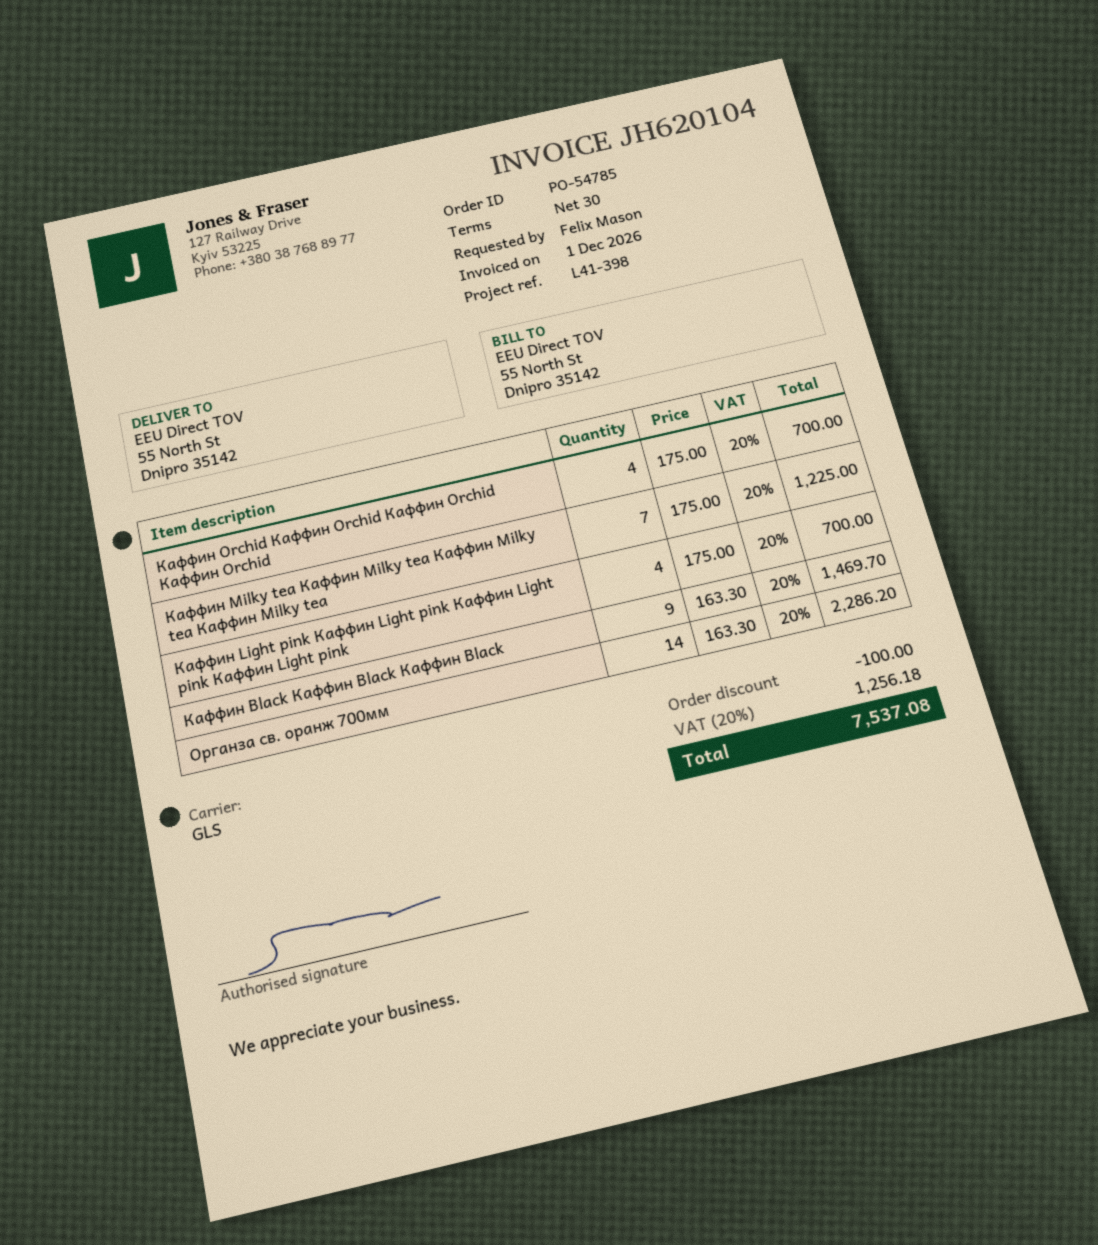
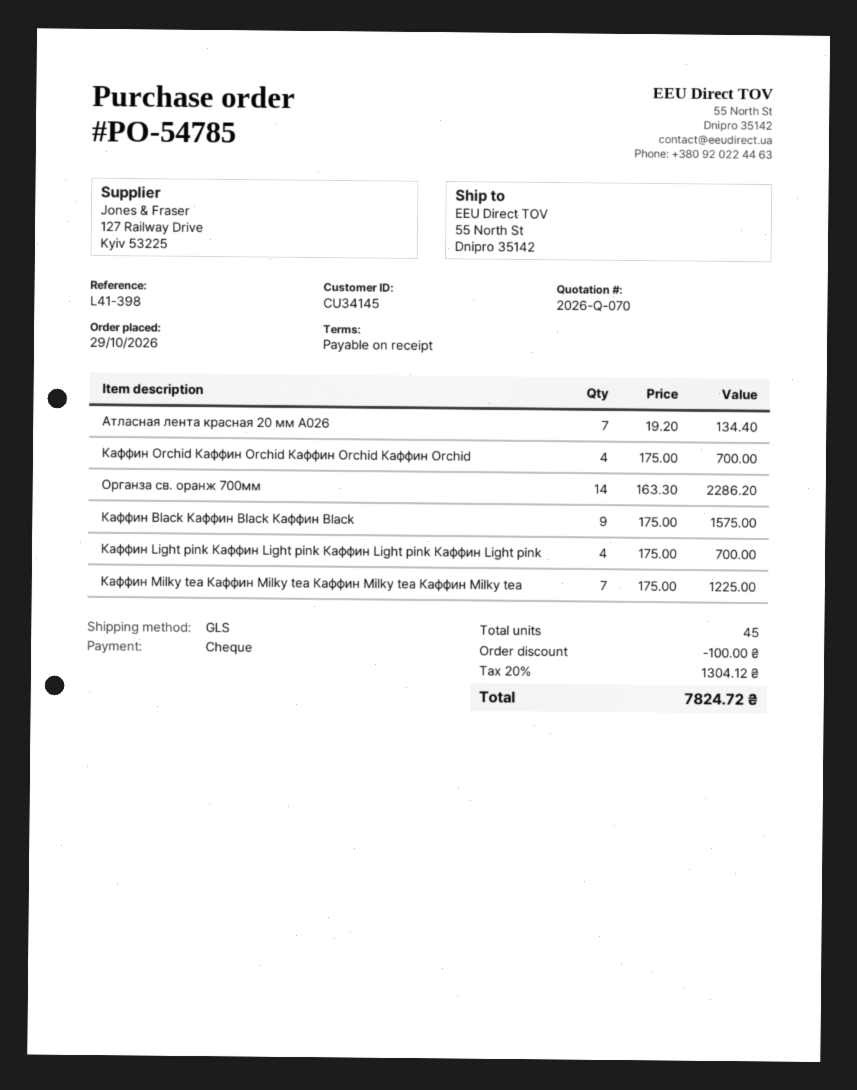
payment terms: 30 days -> on receipt
Каффин Black Каффин Black Каффин Black: 9 x 163.30 = 1469.70 -> 9 x 175.00 = 1575.00
Атласная лента красная 20 мм А026: none -> 7 x 19.20 = 134.40
tax: 20% = 1256.18 -> 20% = 1304.12
total: 7537.08 -> 7824.72

